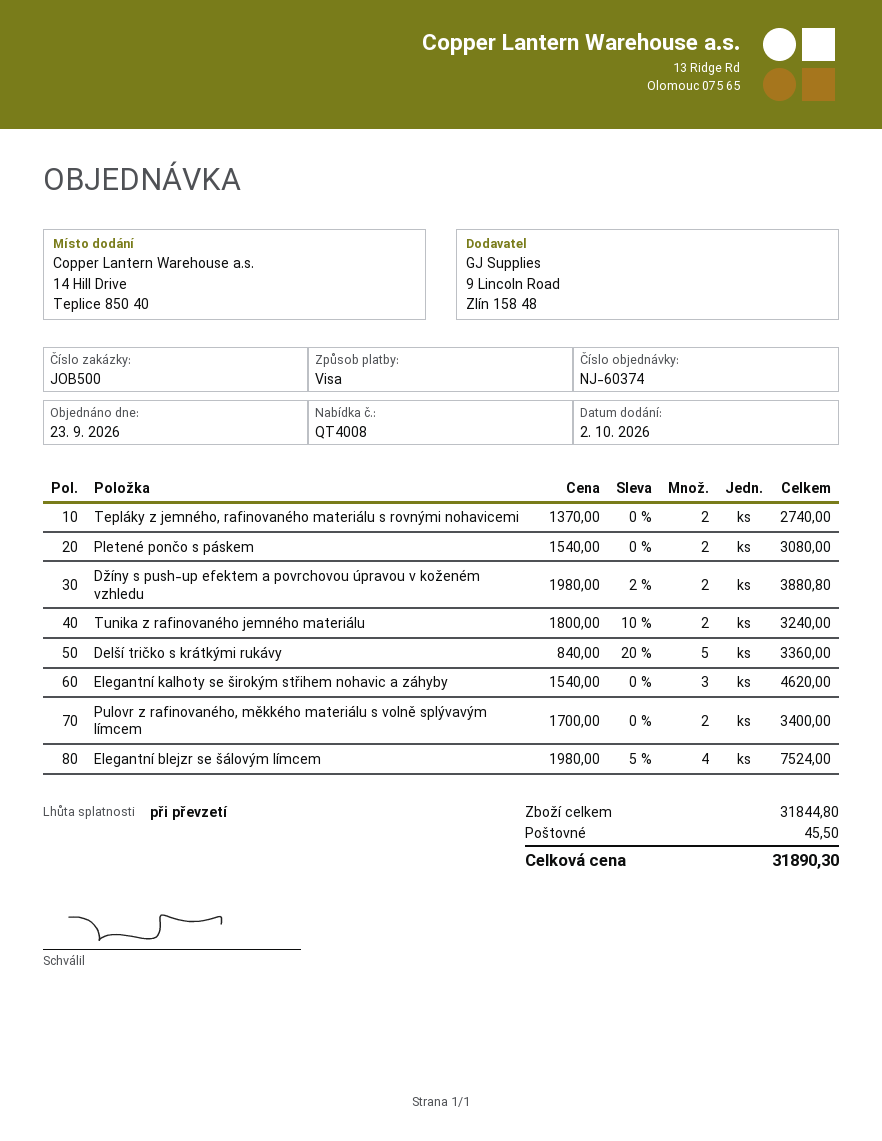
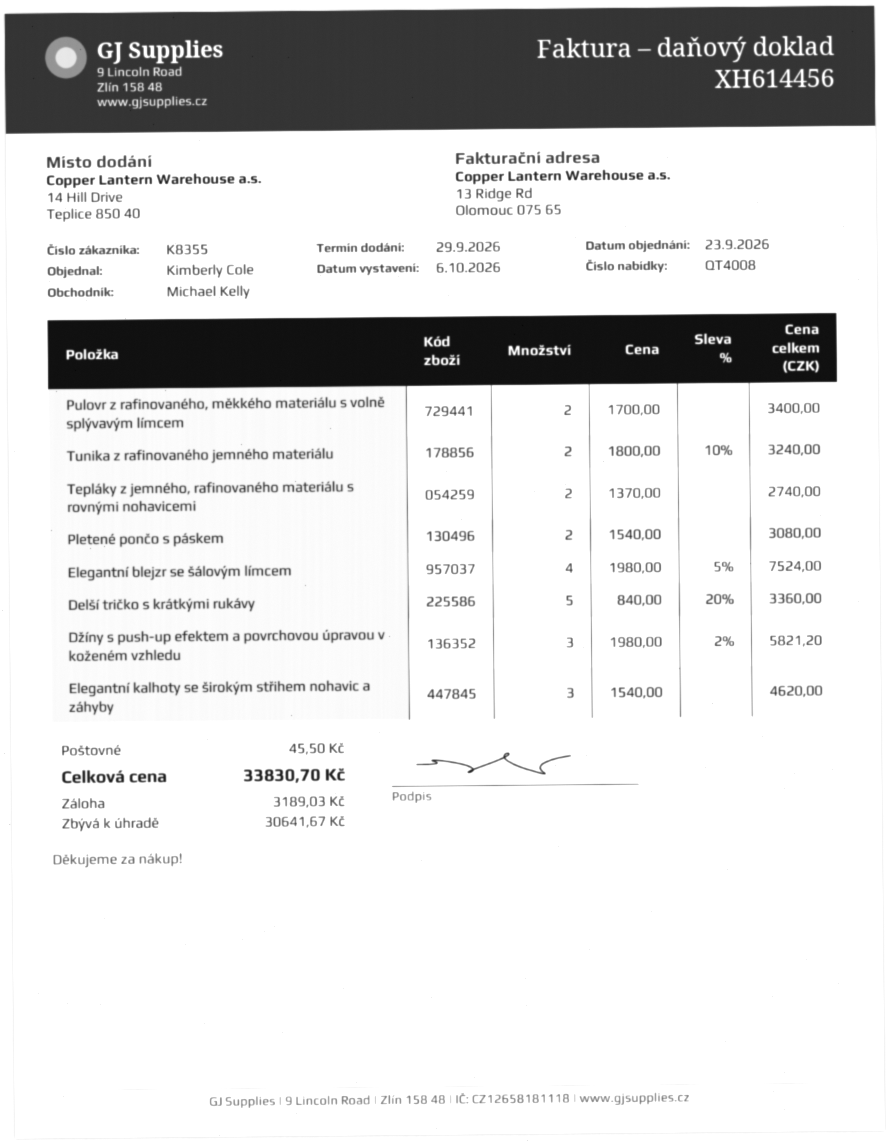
delivery date: 2026-10-02 -> 2026-09-29
Džíny s push-up efektem a povrchovou úpravou v koženém vzhledu: 2 x 1980.00 - 2% = 3880.80 -> 3 x 1980.00 - 2% = 5821.20
total: 31890.30 -> 33830.70

